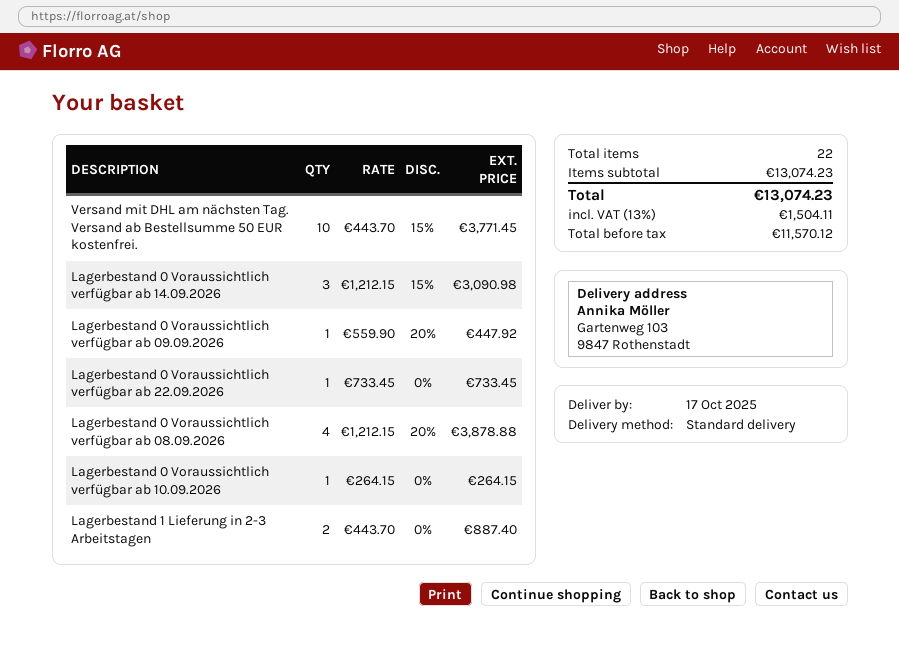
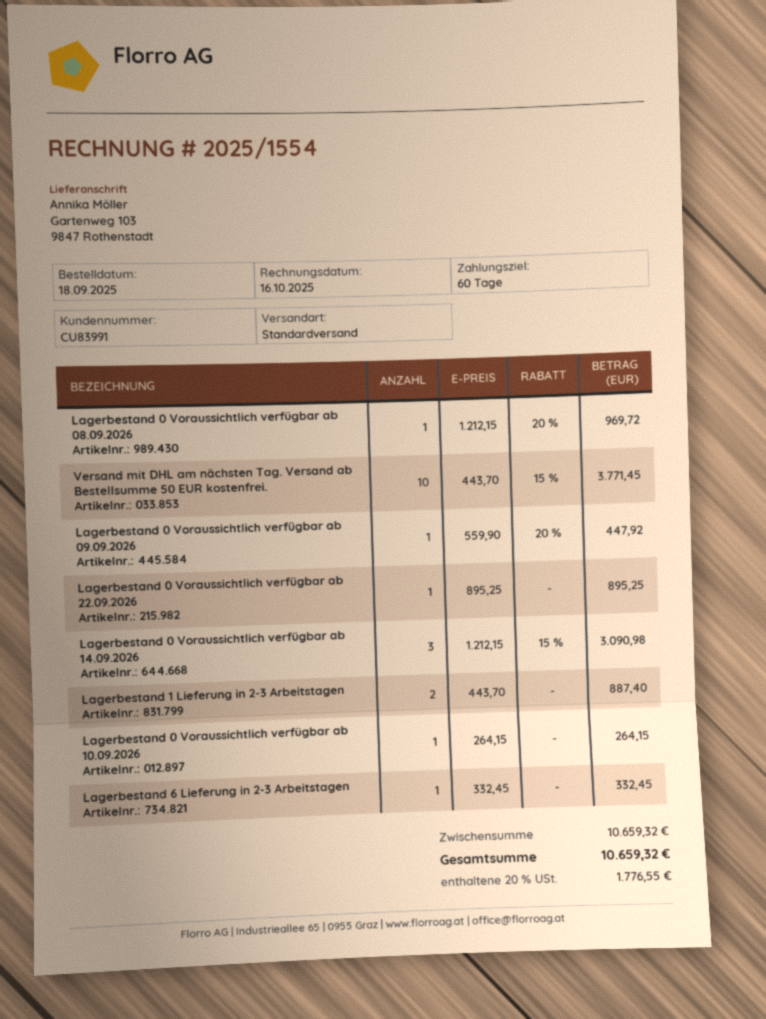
Lagerbestand 0 Voraussichtlich verfügbar ab 22.09.2026: 1 x 733.45 = 733.45 -> 1 x 895.25 = 895.25
Lagerbestand 0 Voraussichtlich verfügbar ab 08.09.2026: 4 x 1212.15 - 20% = 3878.88 -> 1 x 1212.15 - 20% = 969.72
Lagerbestand 6 Lieferung in 2-3 Arbeitstagen: none -> 1 x 332.45 = 332.45
subtotal: 13074.23 -> 10659.32
tax: 13% = 1504.11 -> 20% = 1776.55
total: 13074.23 -> 10659.32

